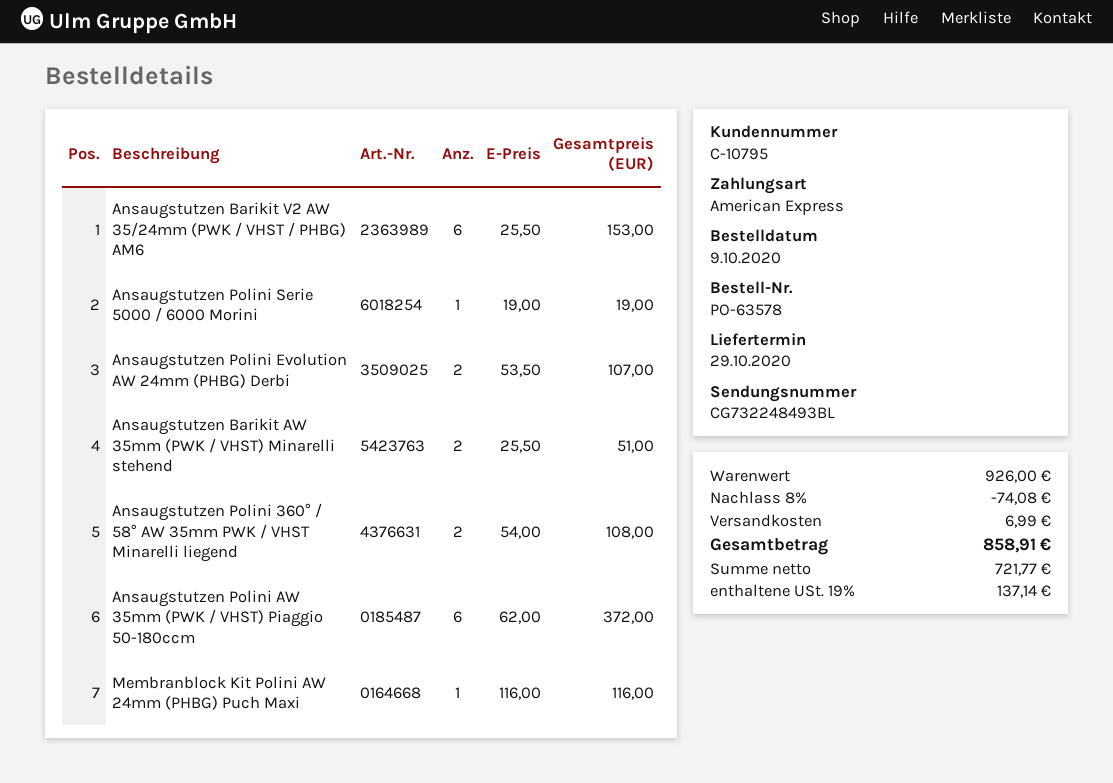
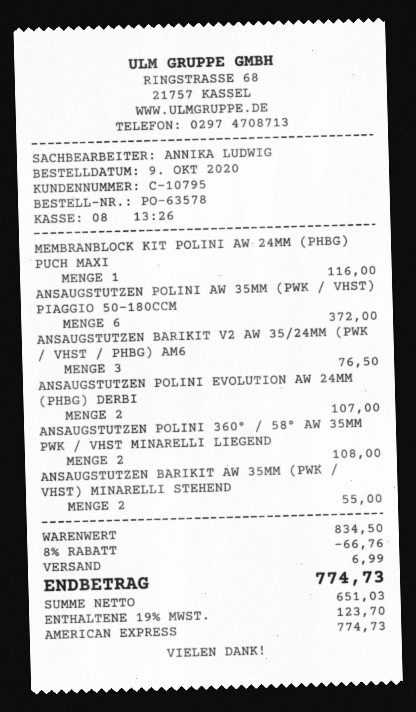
Ansaugstutzen Barikit V2 AW 35/24mm (PWK / VHST / PHBG) AM6: 6 for 153.00 -> 3 for 76.50
Ansaugstutzen Polini Serie 5000 / 6000 Morini: 1 for 19.00 -> none
Ansaugstutzen Barikit AW 35mm (PWK / VHST) Minarelli stehend: 2 for 51.00 -> 2 for 55.00
subtotal: 926.00 -> 834.50
discount: 8% = 74.08 -> 8% = 66.76
net: 721.77 -> 651.03
tax: 19% = 137.14 -> 19% = 123.70
total: 858.91 -> 774.73

